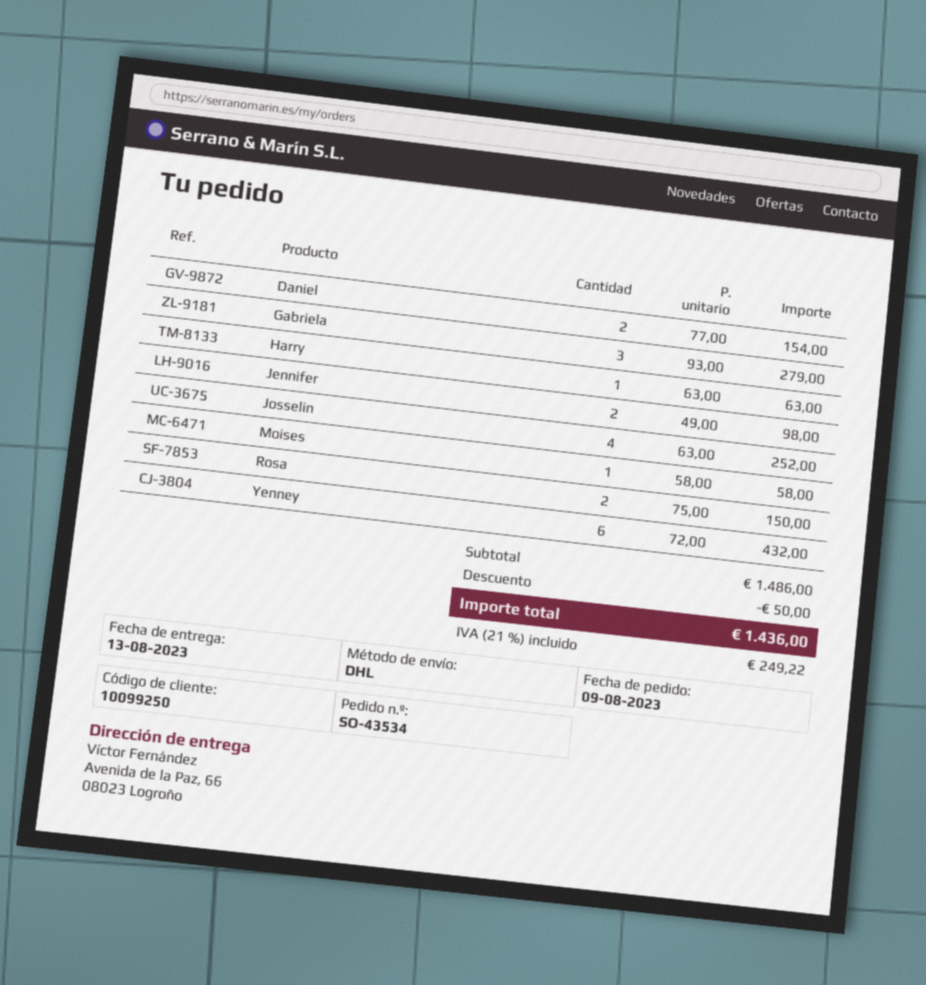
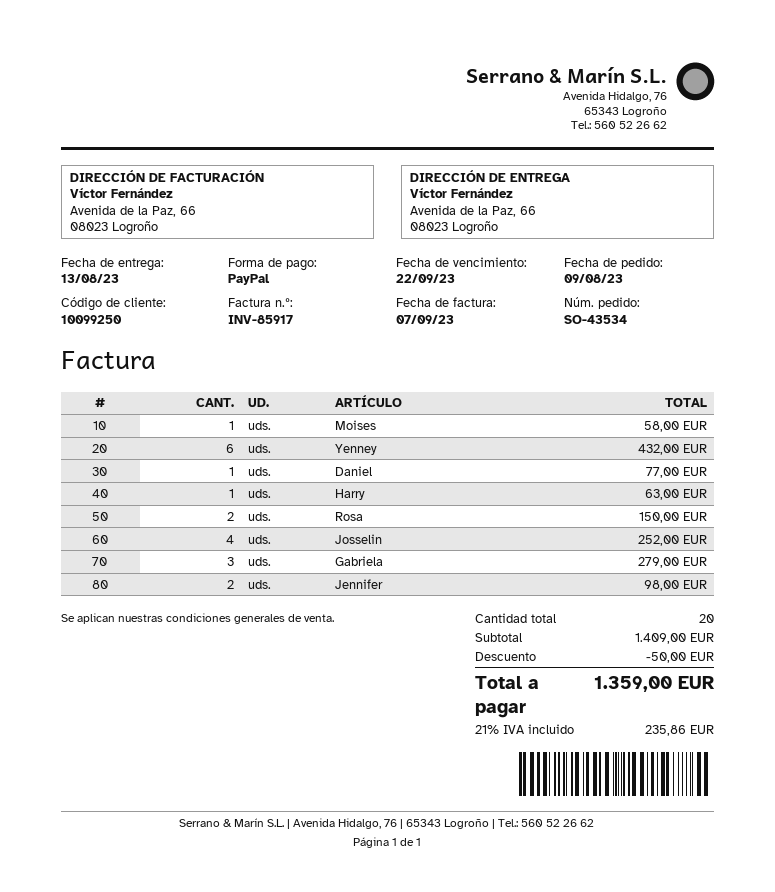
Daniel: 2 for 154.00 -> 1 for 77.00
subtotal: 1486.00 -> 1409.00
tax: 21% = 249.22 -> 21% = 235.86
total: 1436.00 -> 1359.00

